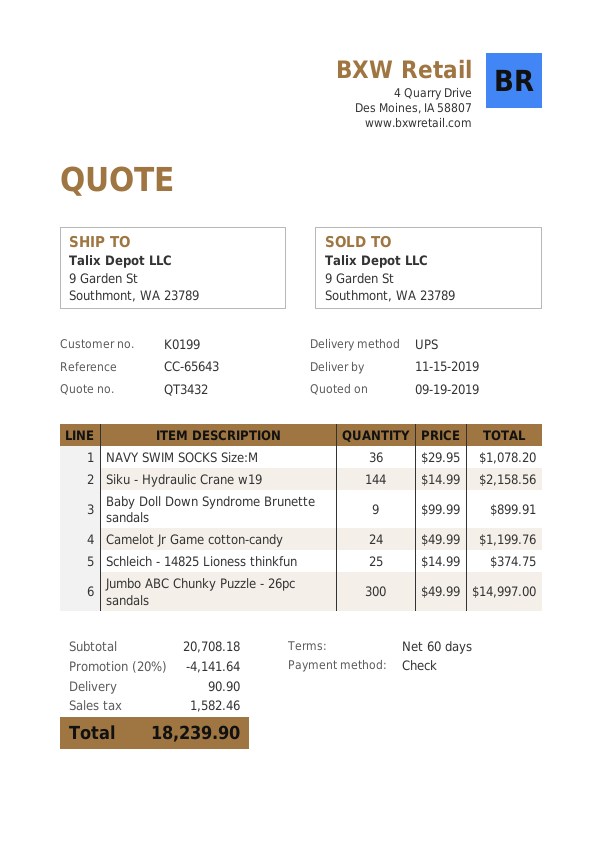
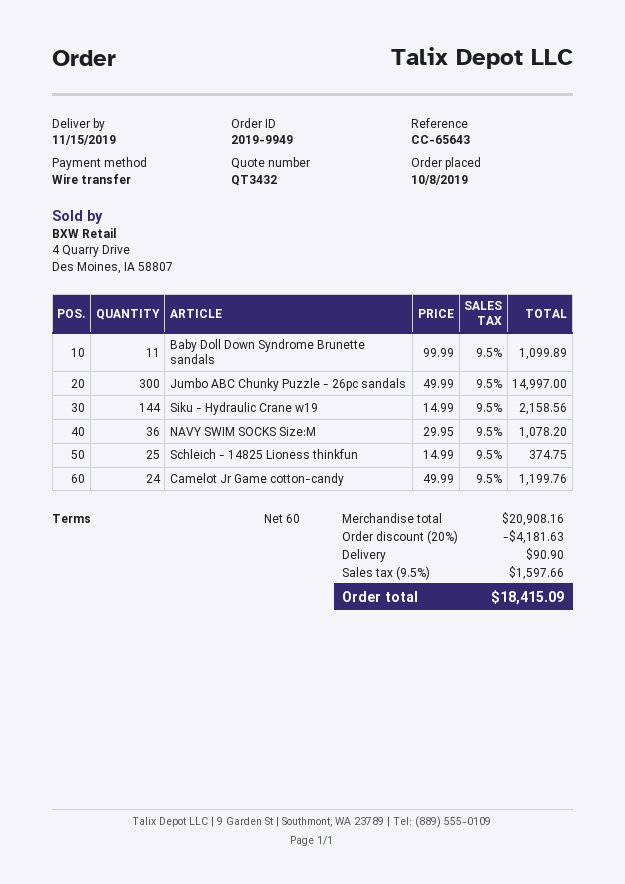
payment method: cheque -> bank transfer
Baby Doll Down Syndrome Brunette sandals: 9 x 99.99 = 899.91 -> 11 x 99.99 = 1099.89
subtotal: 20708.18 -> 20908.16
discount: 20% = 4141.64 -> 20% = 4181.63
tax: 1582.46 -> 1597.66
total: 18239.90 -> 18415.09

